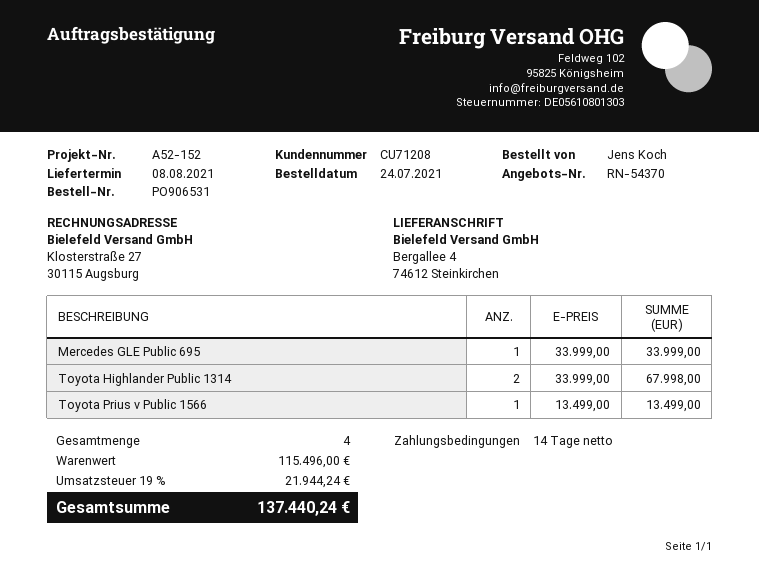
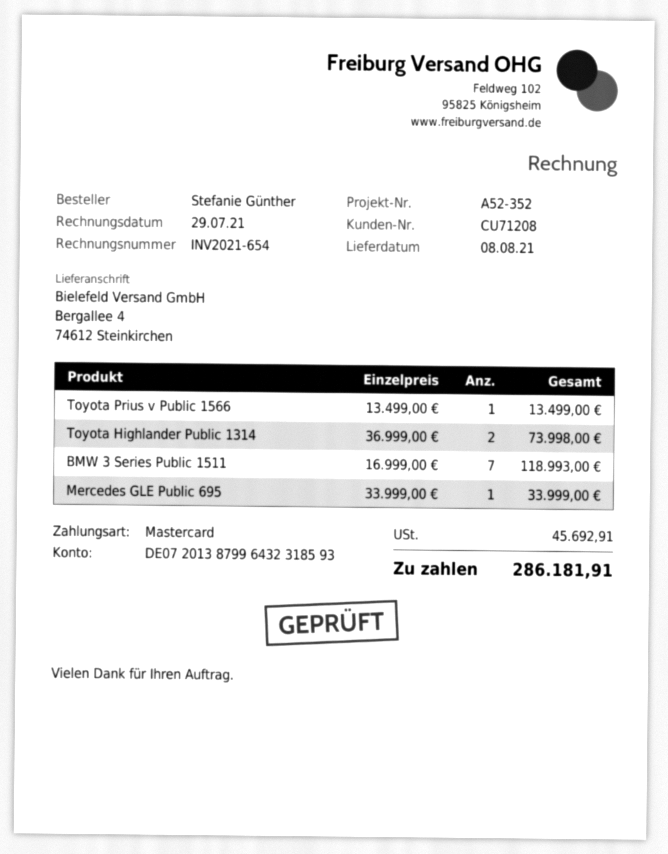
reference: A52-152 -> A52-352
ordered by: Jens Koch -> Stefanie Günther
Toyota Highlander Public 1314: 2 x 33999.00 = 67998.00 -> 2 x 36999.00 = 73998.00
BMW 3 Series Public 1511: none -> 7 x 16999.00 = 118993.00
tax: 21944.24 -> 45692.91
total: 137440.24 -> 286181.91

